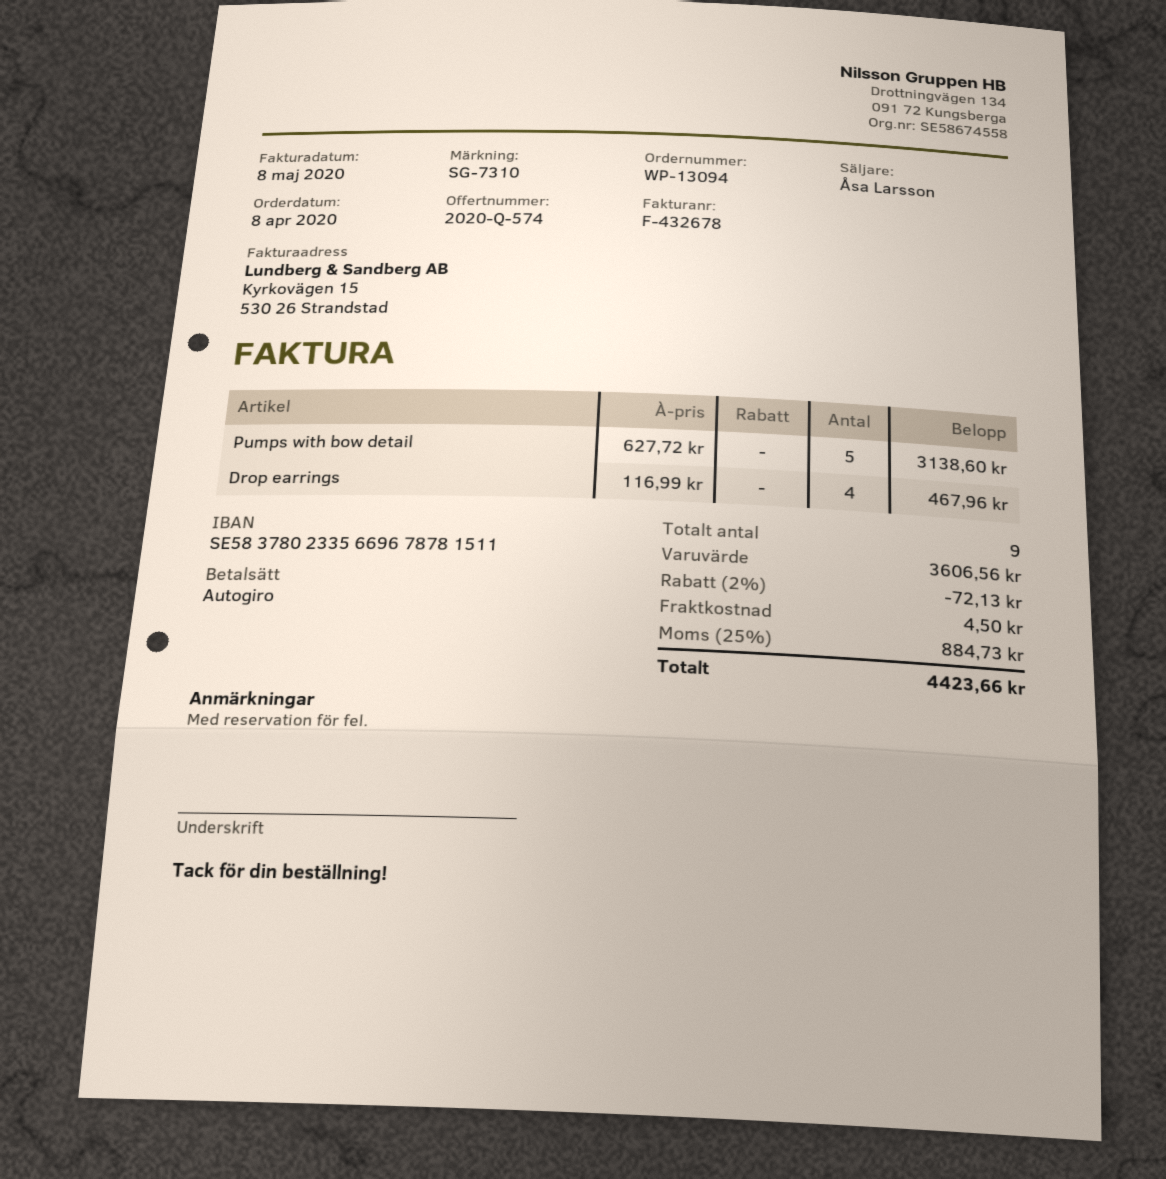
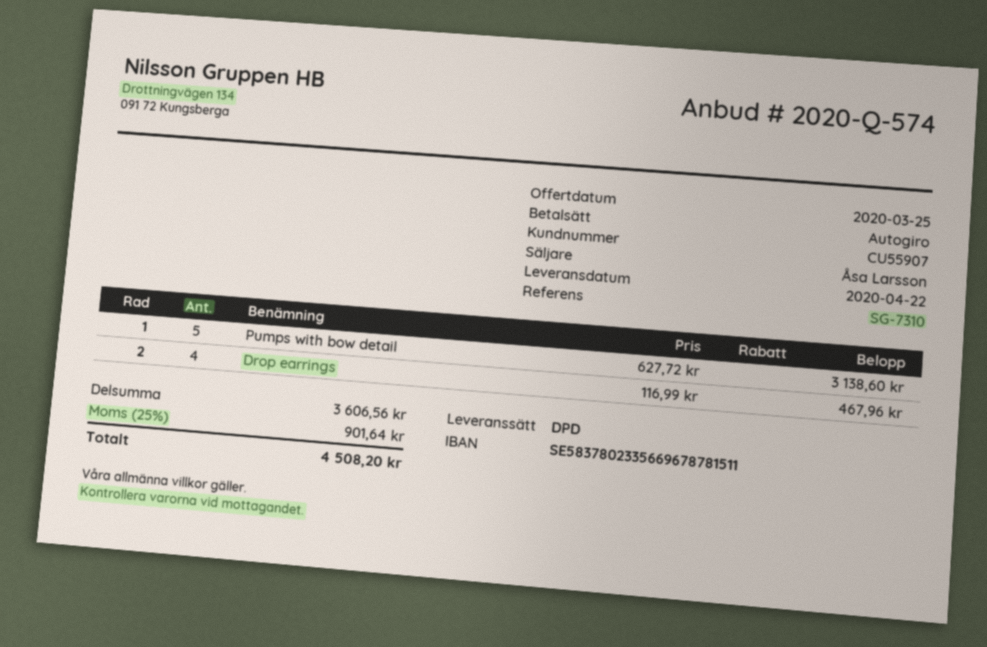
discount: 2% = 72.13 -> none
shipping: 4.50 -> none
tax: 25% = 884.73 -> 25% = 901.64
total: 4423.66 -> 4508.20

